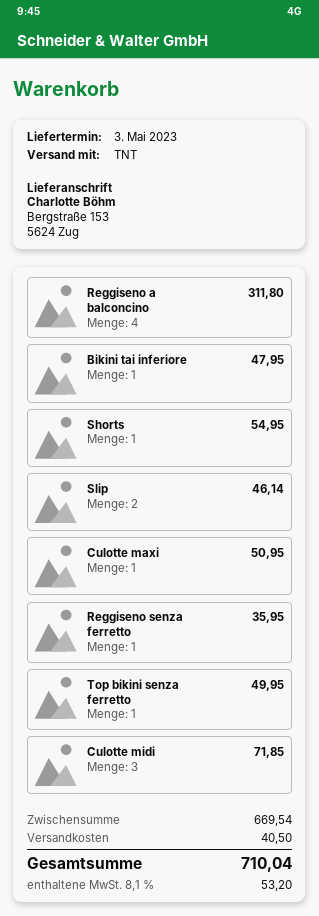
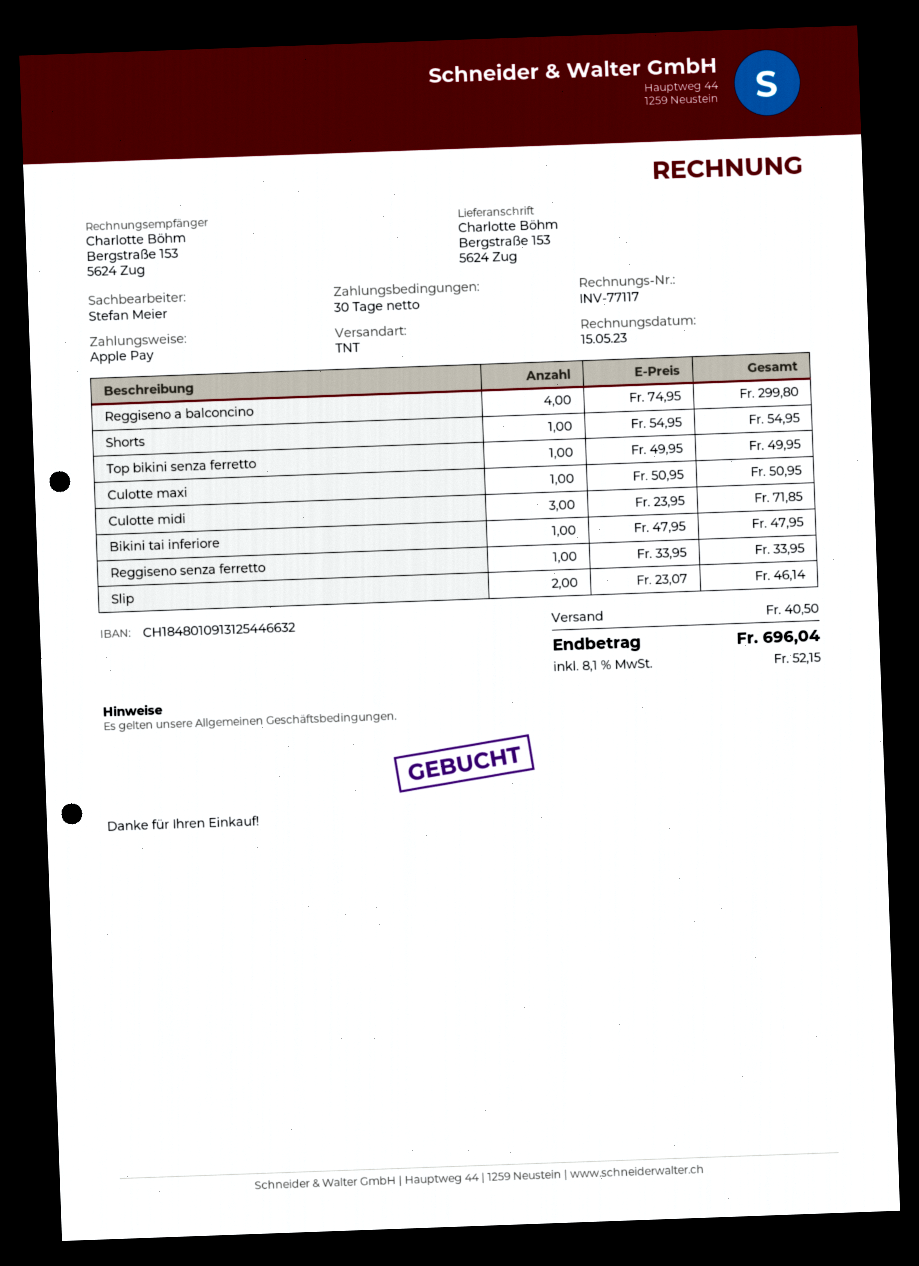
Reggiseno a balconcino: 4 for 311.80 -> 4 for 299.80
Reggiseno senza ferretto: 1 for 35.95 -> 1 for 33.95
tax: 8.1% = 53.20 -> 8.1% = 52.15
total: 710.04 -> 696.04

